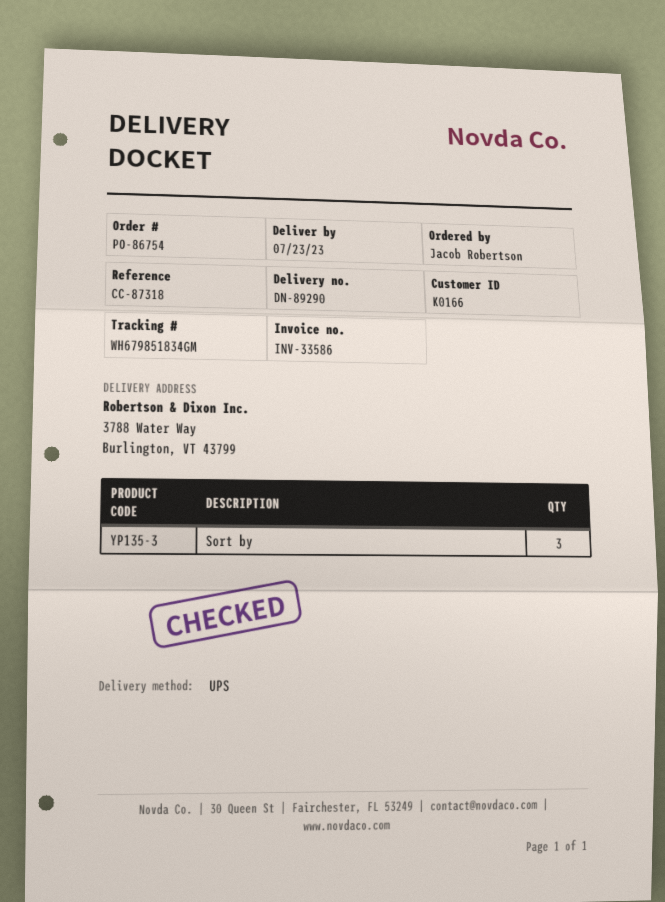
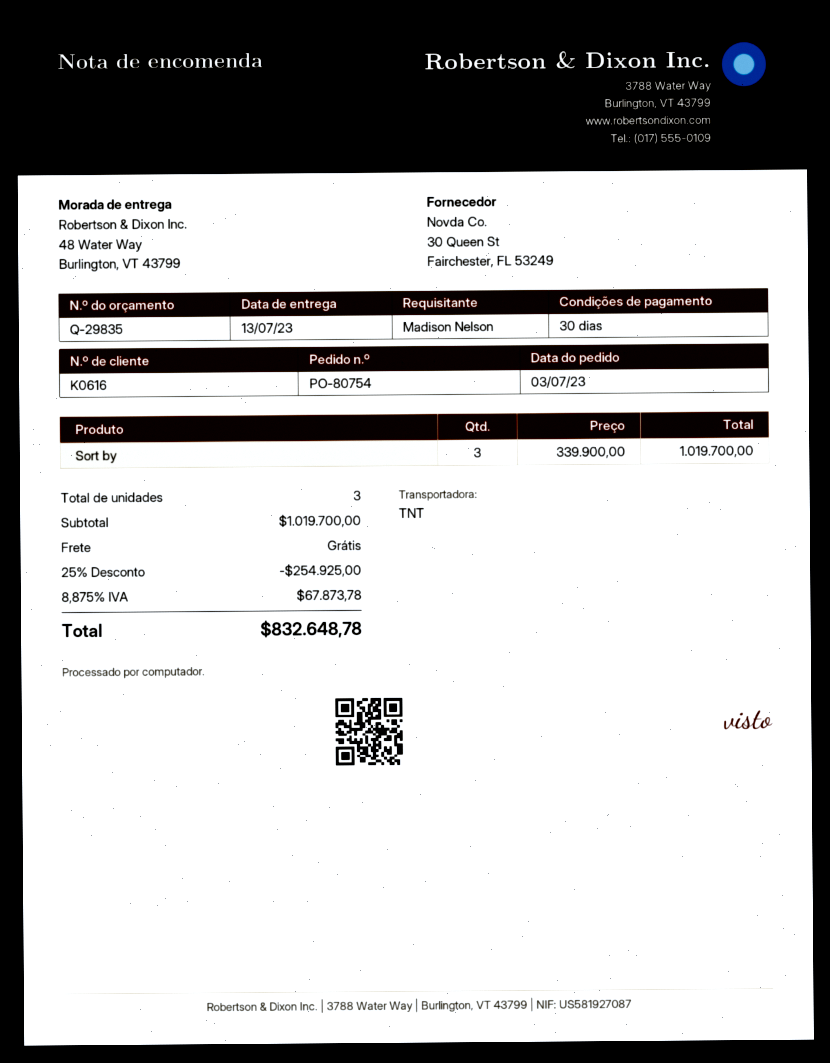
order number: PO-86754 -> PO-80754
delivery date: 2023-07-23 -> 2023-07-13
customer number: K0166 -> K0616
ordered by: Jacob Robertson -> Madison Nelson
shipping method: UPS -> TNT
ship to: 3788 Water Way, Burlington, VT 43799 -> 48 Water Way, Burlington, VT 43799

